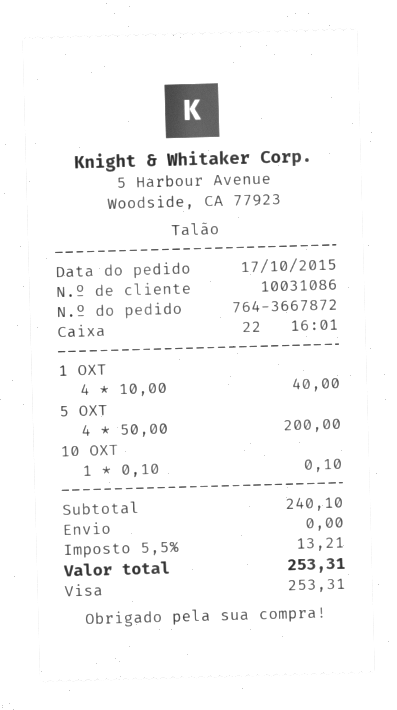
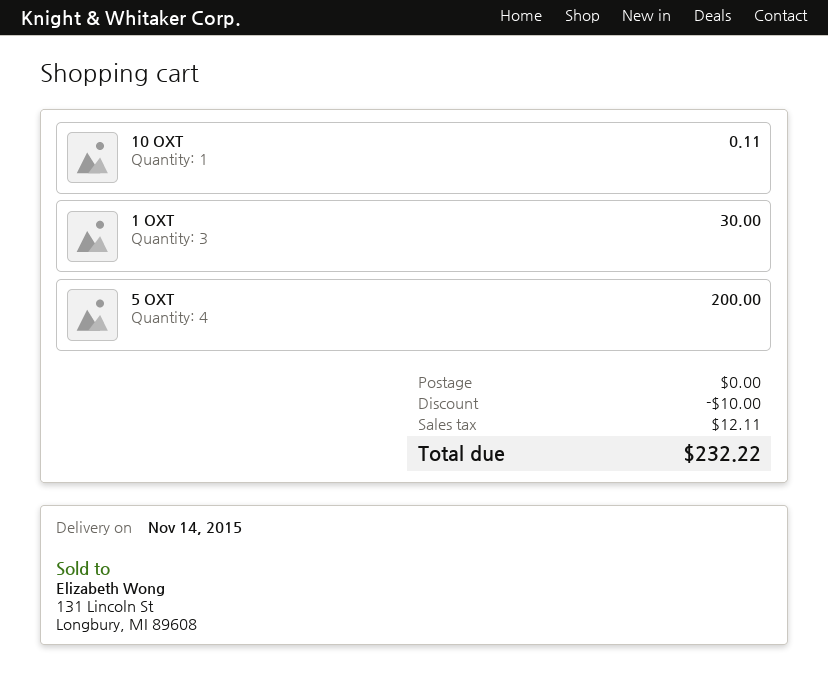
1 OXT: 4 for 40.00 -> 3 for 30.00
10 OXT: 1 for 0.10 -> 1 for 0.11
discount: none -> 10.00
tax: 13.21 -> 12.11
total: 253.31 -> 232.22

